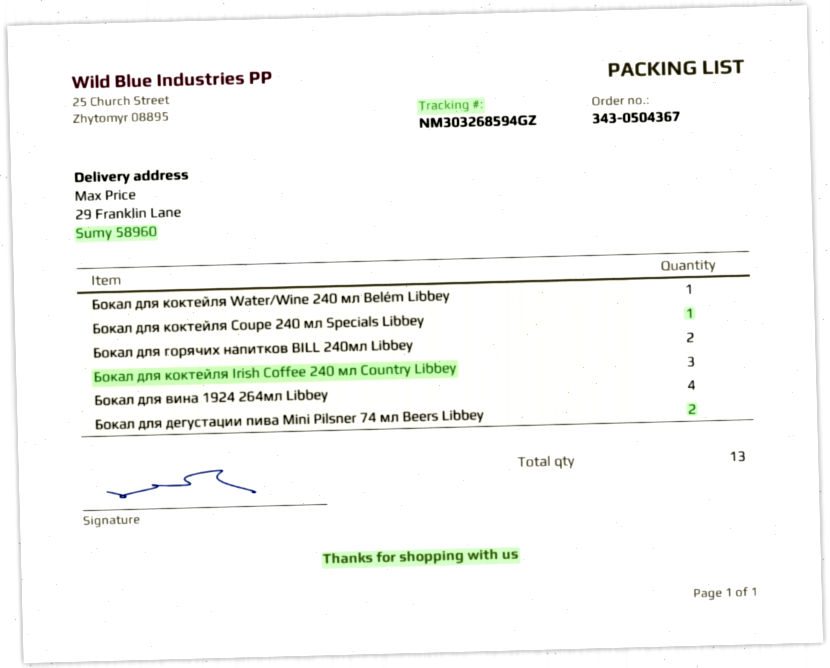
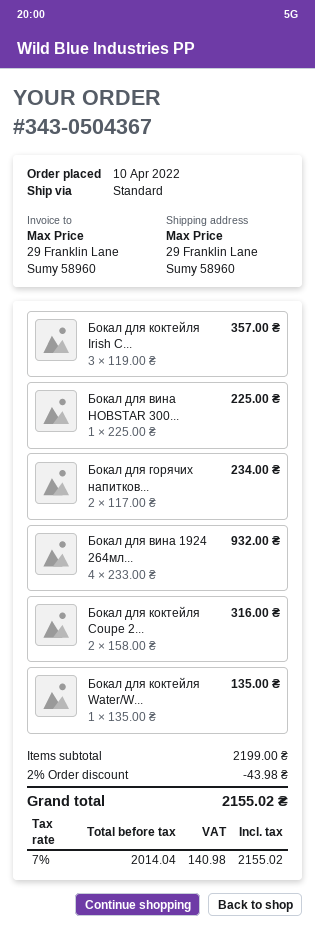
Бокал для коктейля Coupe 240 мл Specials Libbey: 1 -> 2
Бокал для дегустации пива Mini Pilsner 74 мл Beers Libbey: 2 -> none
Бокал для вина HOBSTAR 300...: none -> 1

